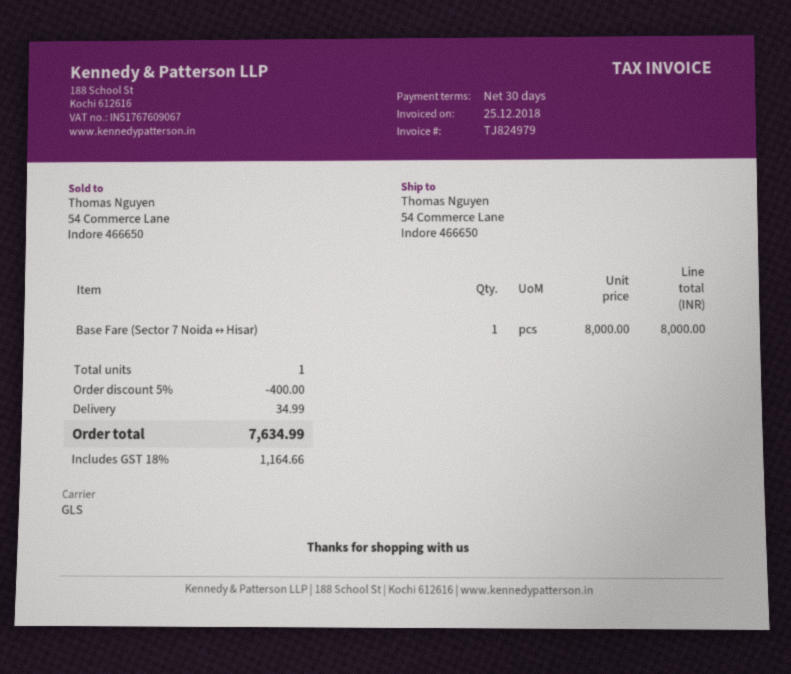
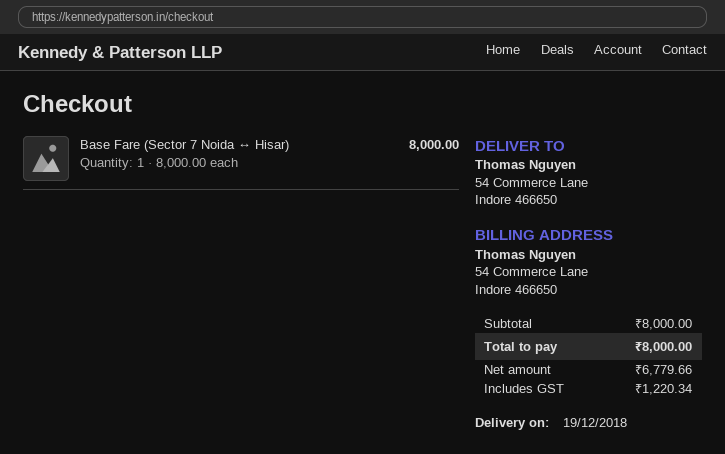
discount: 5% = 400.00 -> none
shipping: 34.99 -> none
tax: 1164.66 -> 1220.34
total: 7634.99 -> 8000.00

